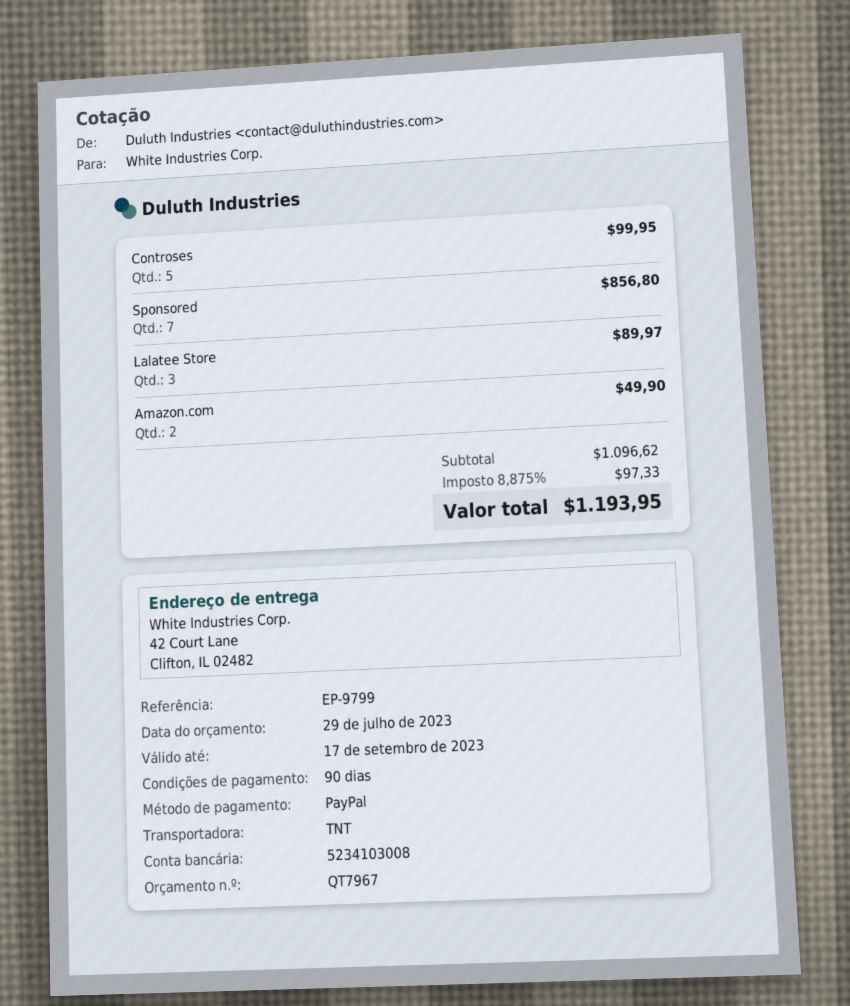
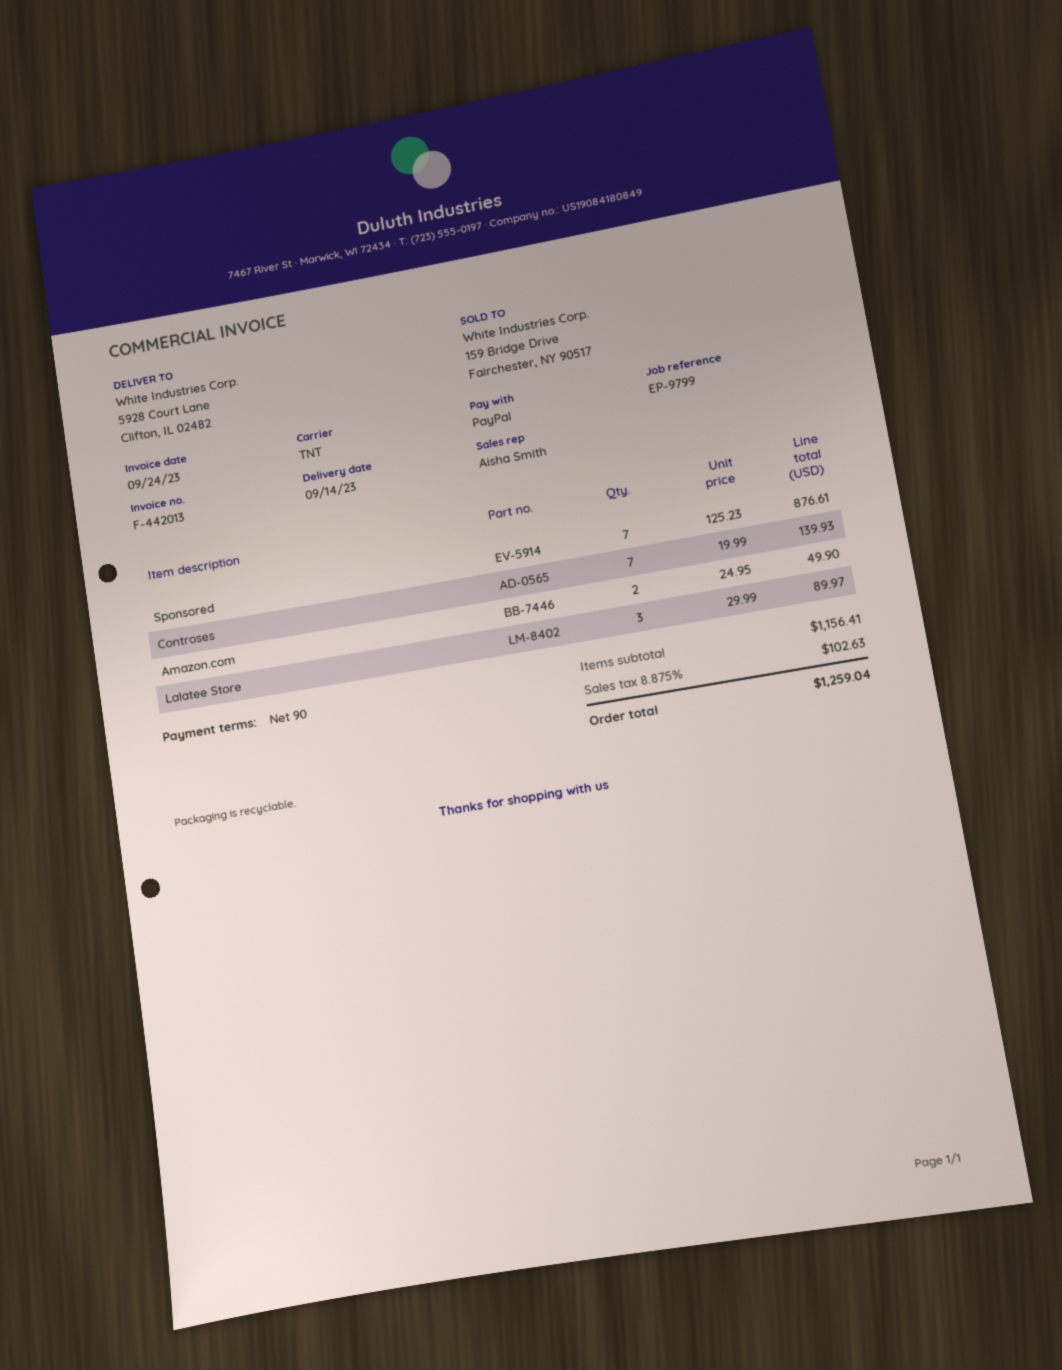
ship to: 42 Court Lane, Clifton, IL 02482 -> 5928 Court Lane, Clifton, IL 02482
Controses: 5 for 99.95 -> 7 for 139.93
Sponsored: 7 for 856.80 -> 7 for 876.61
subtotal: 1096.62 -> 1156.41
tax: 8.875% = 97.33 -> 8.875% = 102.63
total: 1193.95 -> 1259.04

